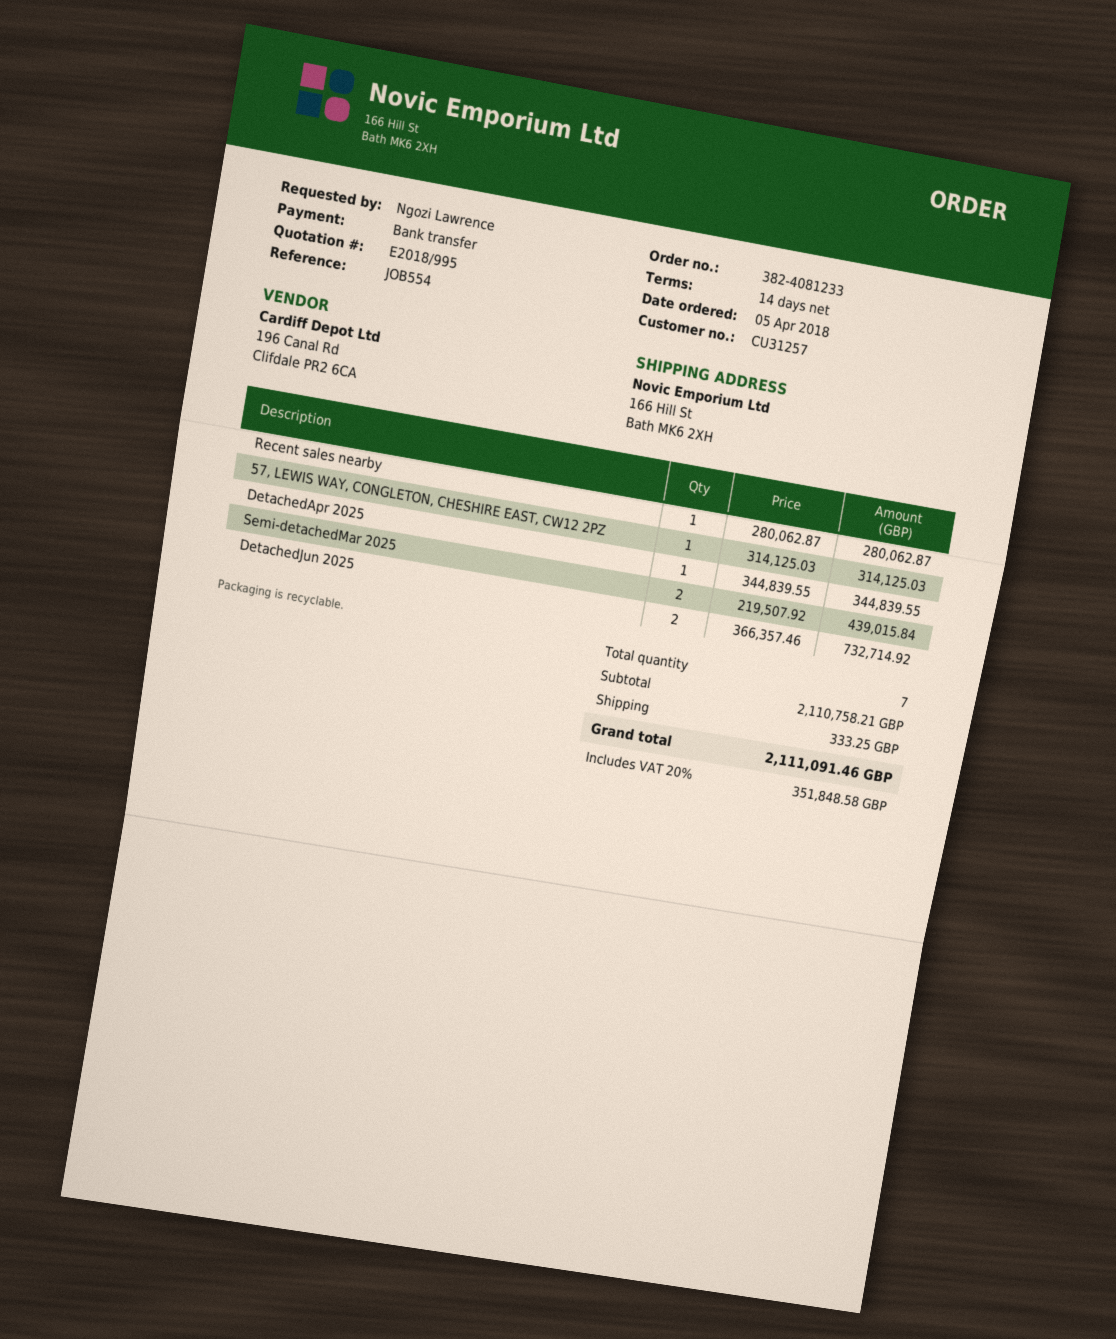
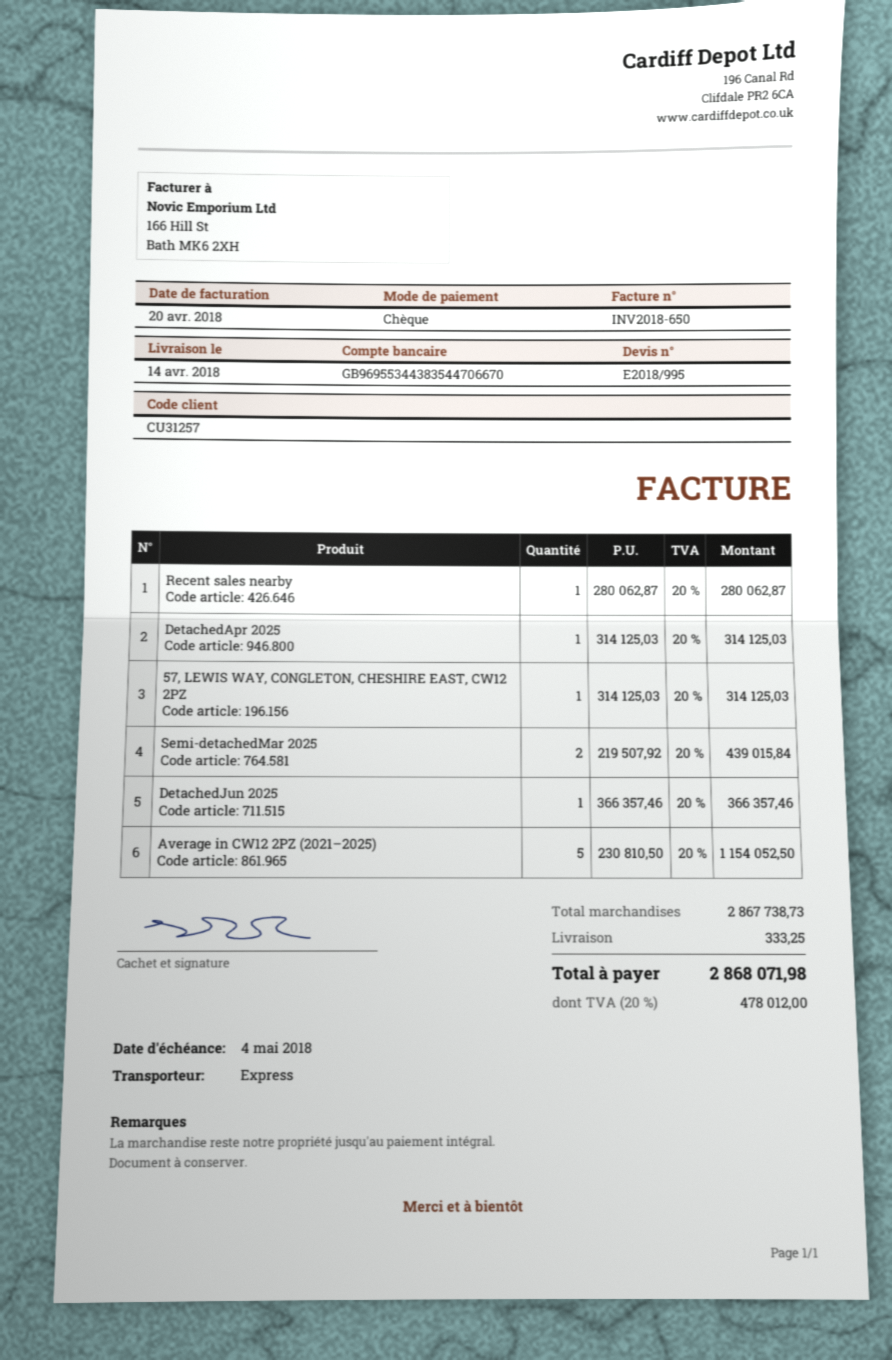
payment method: bank transfer -> cheque
DetachedApr 2025: 1 x 344839.55 = 344839.55 -> 1 x 314125.03 = 314125.03
DetachedJun 2025: 2 x 366357.46 = 732714.92 -> 1 x 366357.46 = 366357.46
Average in CW12 2PZ (2021–2025): none -> 5 x 230810.50 = 1154052.50
subtotal: 2110758.21 -> 2867738.73
tax: 20% = 351848.58 -> 20% = 478012.00
total: 2111091.46 -> 2868071.98

